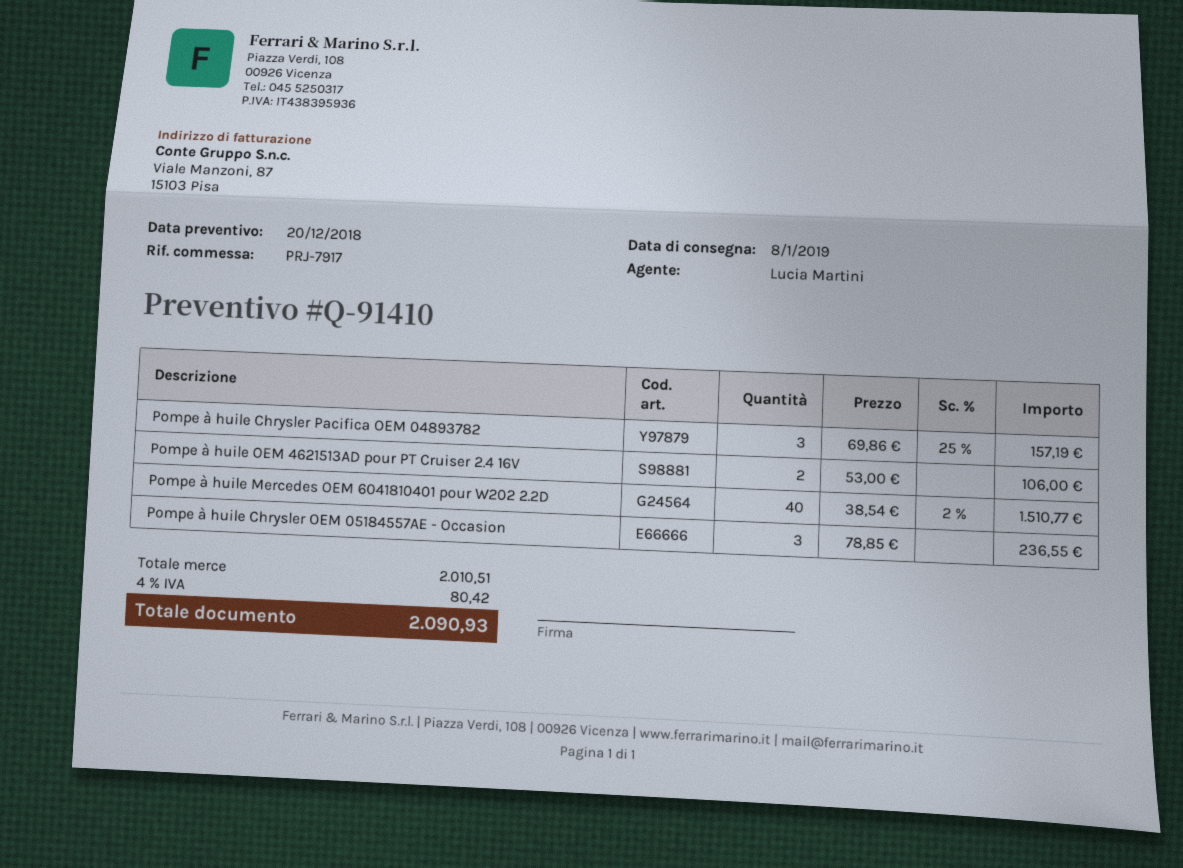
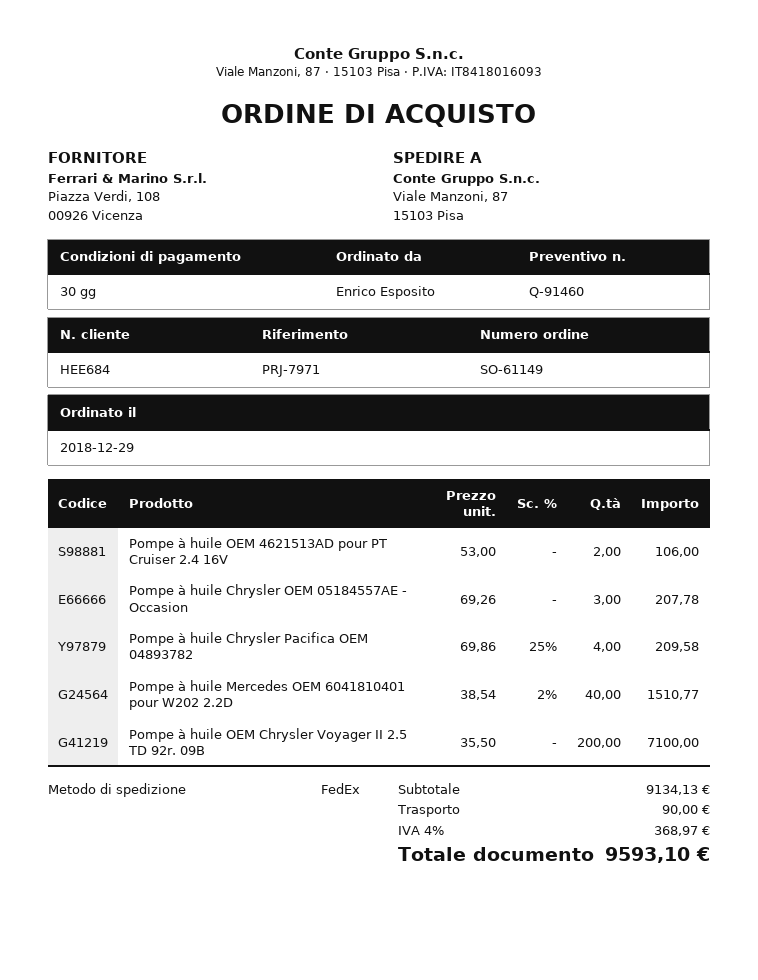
quote number: Q-91410 -> Q-91460
reference: PRJ-7917 -> PRJ-7971
Pompe à huile Chrysler Pacifica OEM 04893782: 3 x 69.86 - 25% = 157.19 -> 4 x 69.86 - 25% = 209.58
Pompe à huile Chrysler OEM 05184557AE - Occasion: 3 x 78.85 = 236.55 -> 3 x 69.26 = 207.78
Pompe à huile OEM Chrysler Voyager II 2.5 TD 92r. 09B: none -> 200 x 35.50 = 7100.00
subtotal: 2010.51 -> 9134.13
shipping: none -> 90.00
tax: 4% = 80.42 -> 4% = 368.97
total: 2090.93 -> 9593.10

